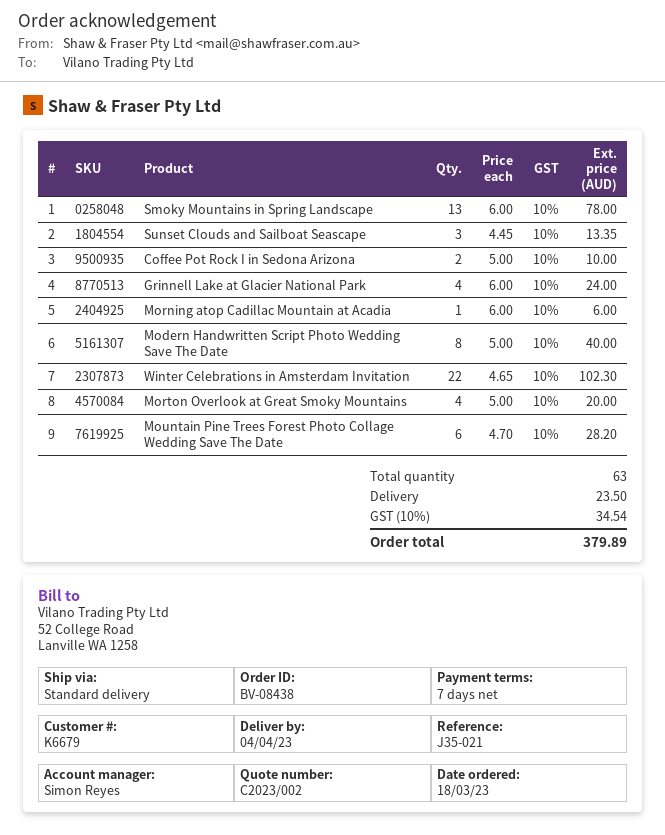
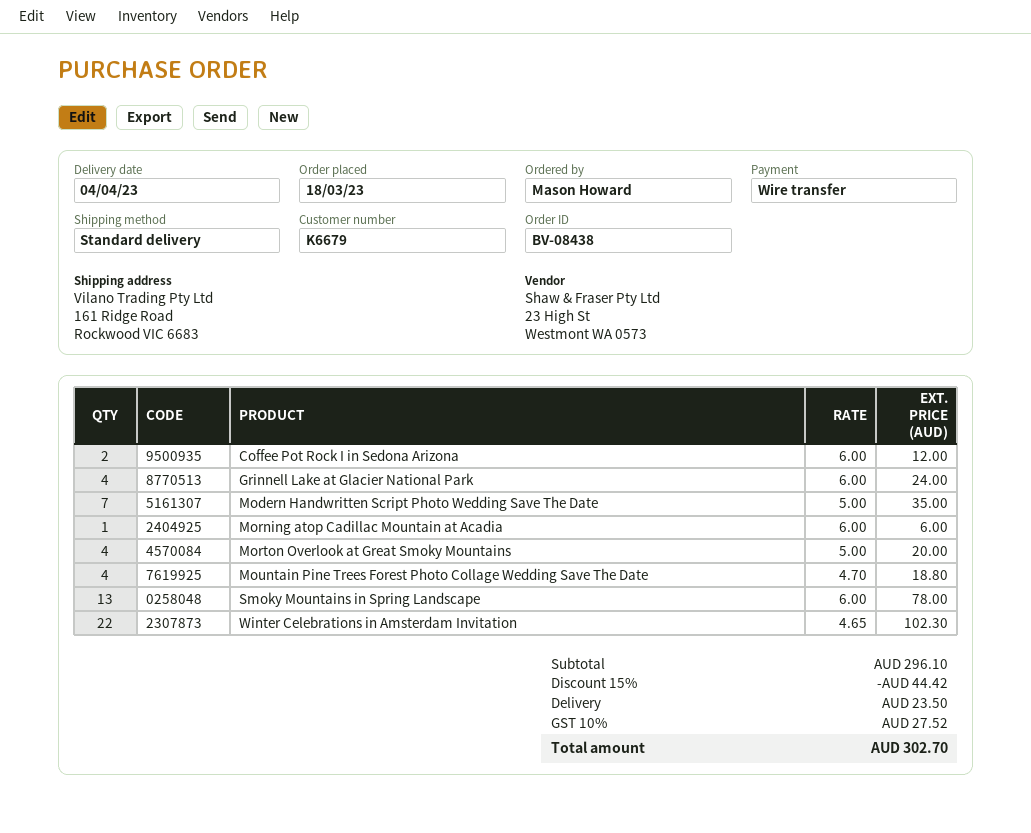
Sunset Clouds and Sailboat Seascape: 3 x 4.45 = 13.35 -> none
Coffee Pot Rock I in Sedona Arizona: 2 x 5.00 = 10.00 -> 2 x 6.00 = 12.00
Modern Handwritten Script Photo Wedding Save The Date: 8 x 5.00 = 40.00 -> 7 x 5.00 = 35.00
Mountain Pine Trees Forest Photo Collage Wedding Save The Date: 6 x 4.70 = 28.20 -> 4 x 4.70 = 18.80
discount: none -> 15% = 44.42
tax: 10% = 34.54 -> 10% = 27.52
total: 379.89 -> 302.70

